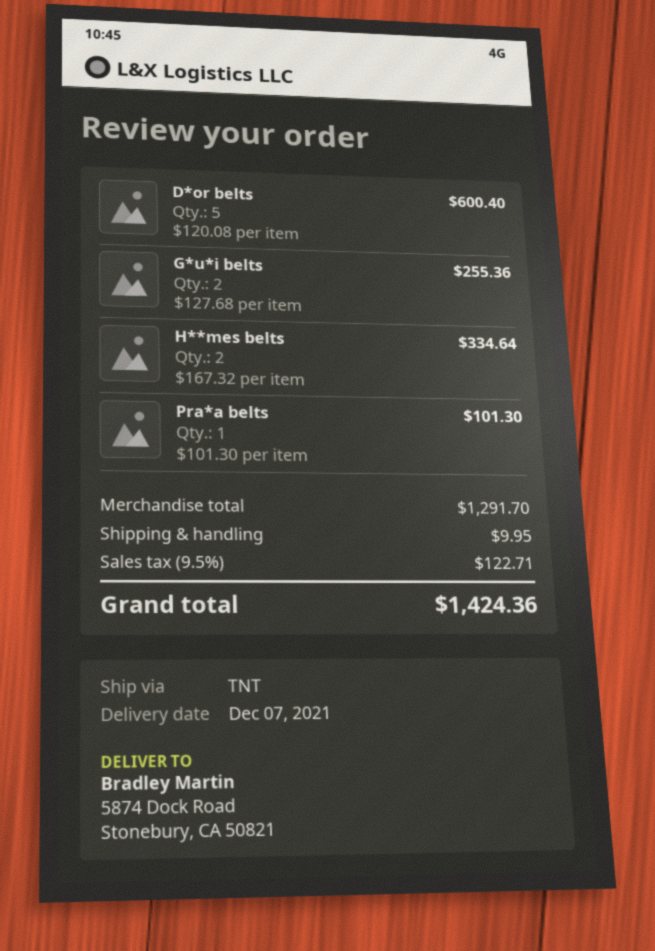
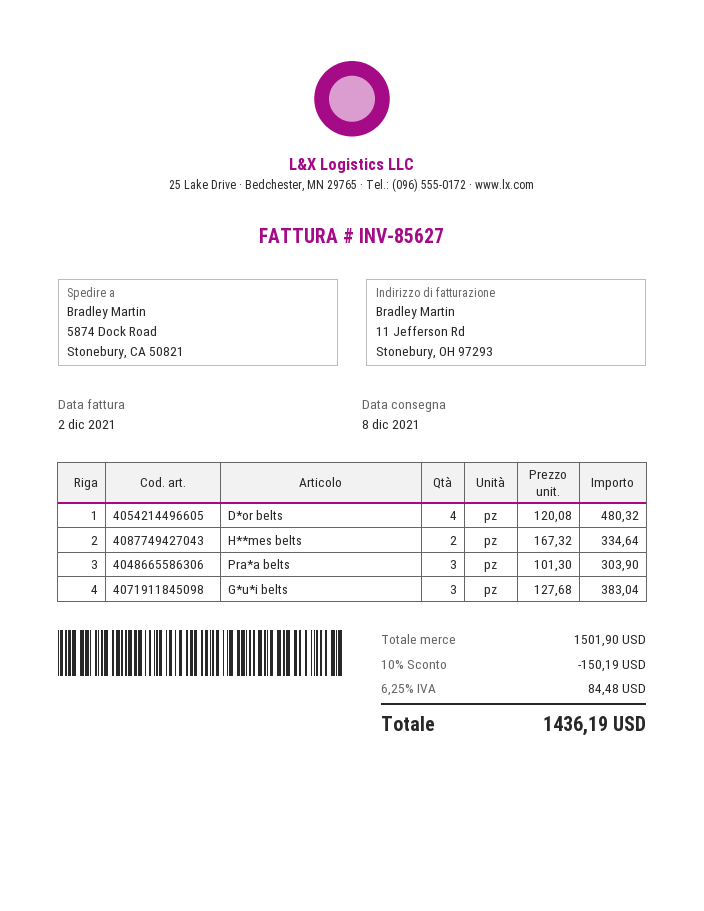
delivery date: 2021-12-07 -> 2021-12-08
D*or belts: 5 x 120.08 = 600.40 -> 4 x 120.08 = 480.32
G*u*i belts: 2 x 127.68 = 255.36 -> 3 x 127.68 = 383.04
Pra*a belts: 1 x 101.30 = 101.30 -> 3 x 101.30 = 303.90
subtotal: 1291.70 -> 1501.90
discount: none -> 10% = 150.19
shipping: 9.95 -> none
tax: 9.5% = 122.71 -> 6.25% = 84.48
total: 1424.36 -> 1436.19

